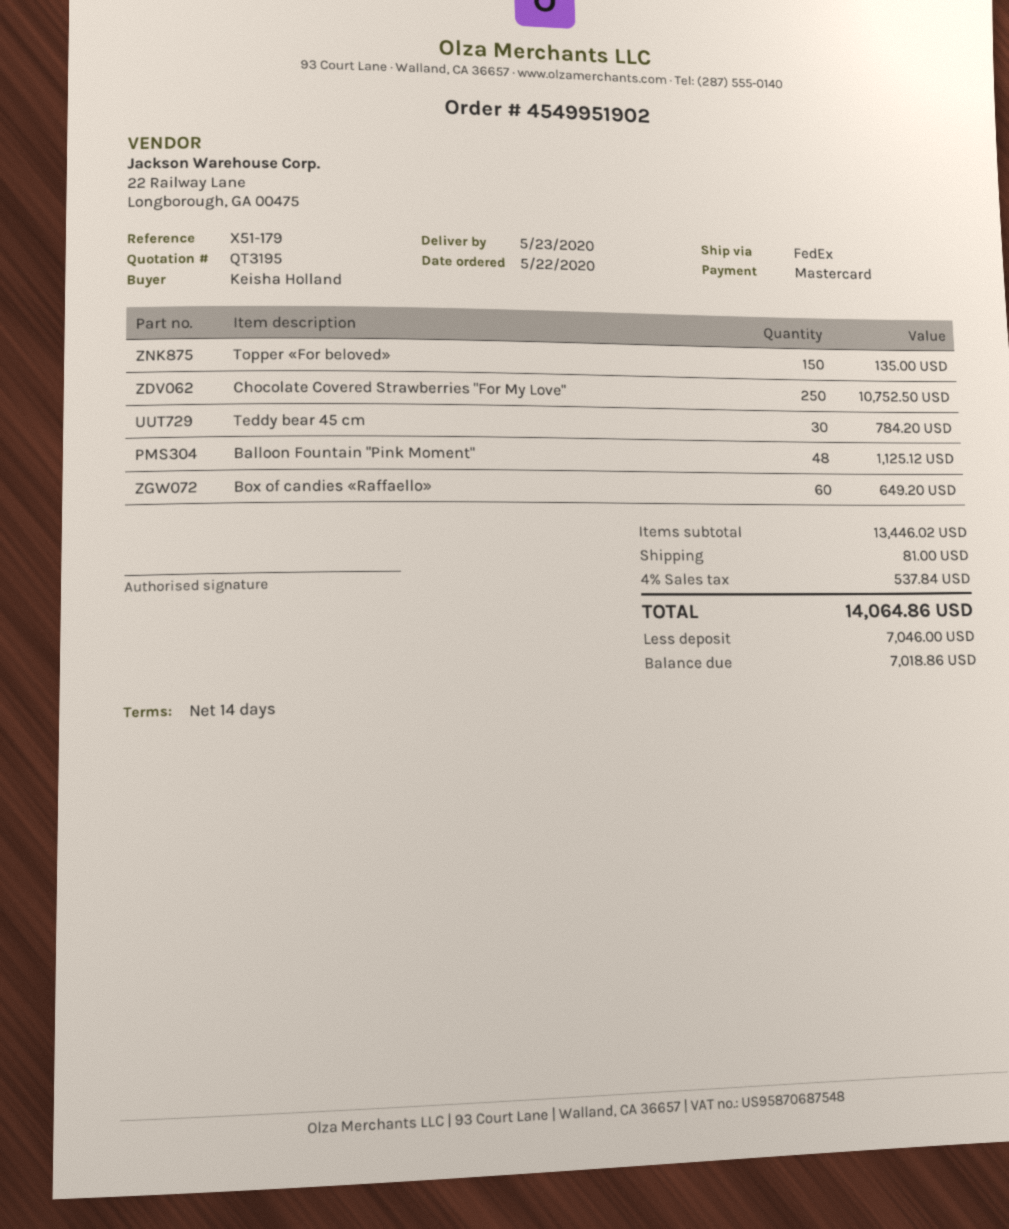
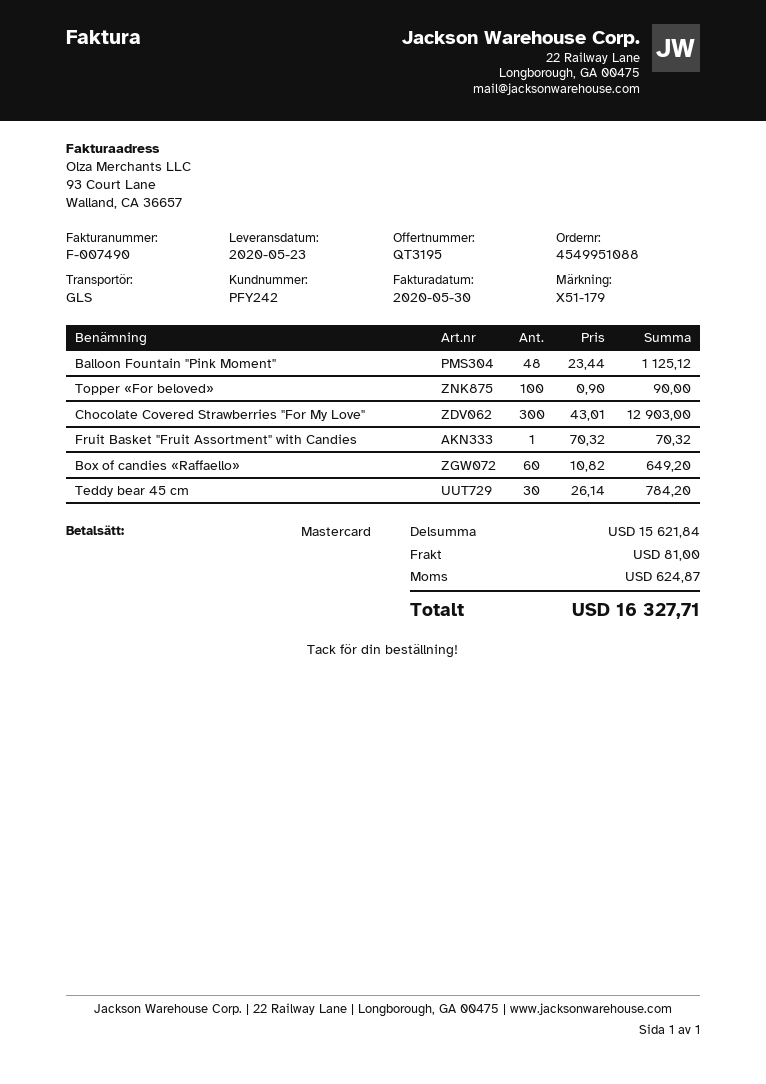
order number: 4549951902 -> 4549951088
shipping method: FedEx -> GLS
Topper «For beloved»: 150 for 135.00 -> 100 for 90.00
Chocolate Covered Strawberries "For My Love": 250 for 10752.50 -> 300 for 12903.00
Fruit Basket "Fruit Assortment" with Candies: none -> 1 for 70.32
subtotal: 13446.02 -> 15621.84
tax: 537.84 -> 624.87
total: 14064.86 -> 16327.71

